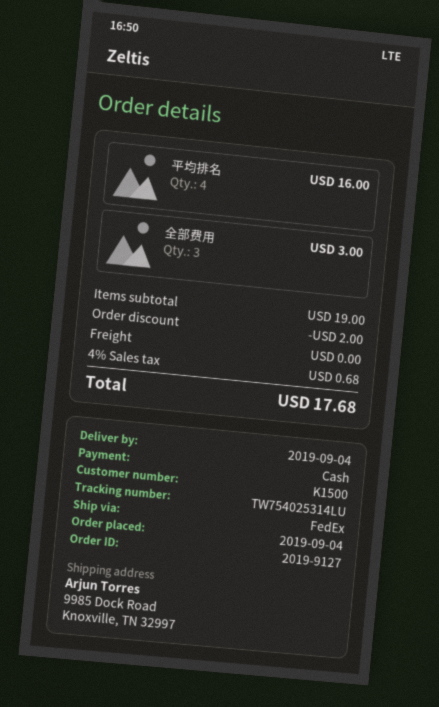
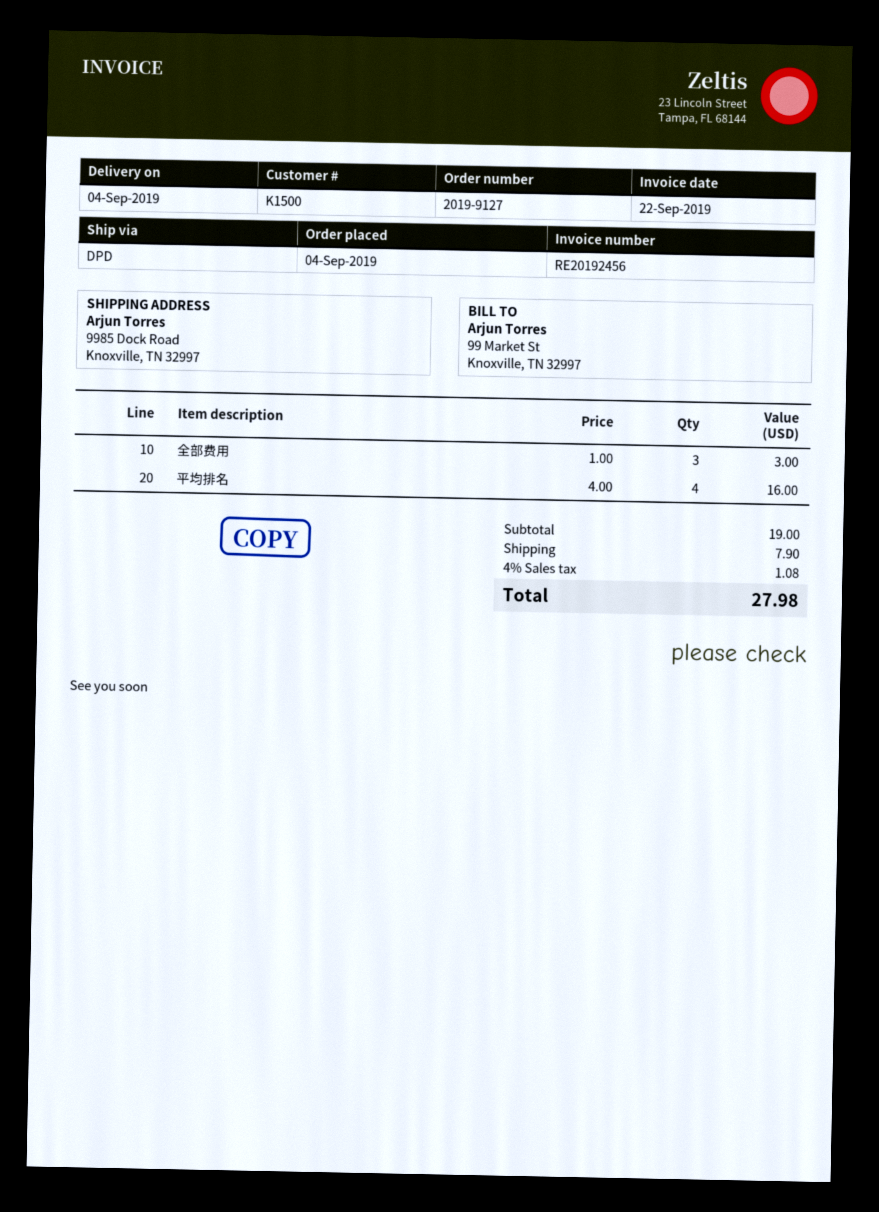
shipping method: FedEx -> DPD
discount: 2.00 -> none
shipping: 0.00 -> 7.90
tax: 4% = 0.68 -> 4% = 1.08
total: 17.68 -> 27.98

